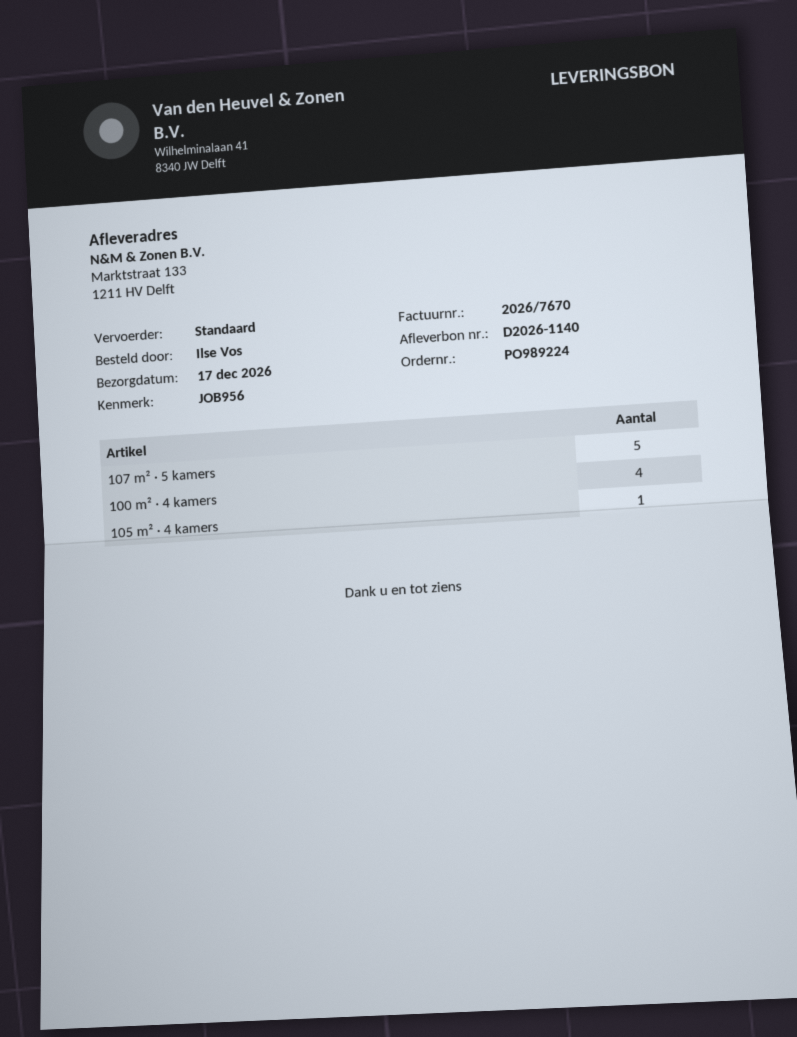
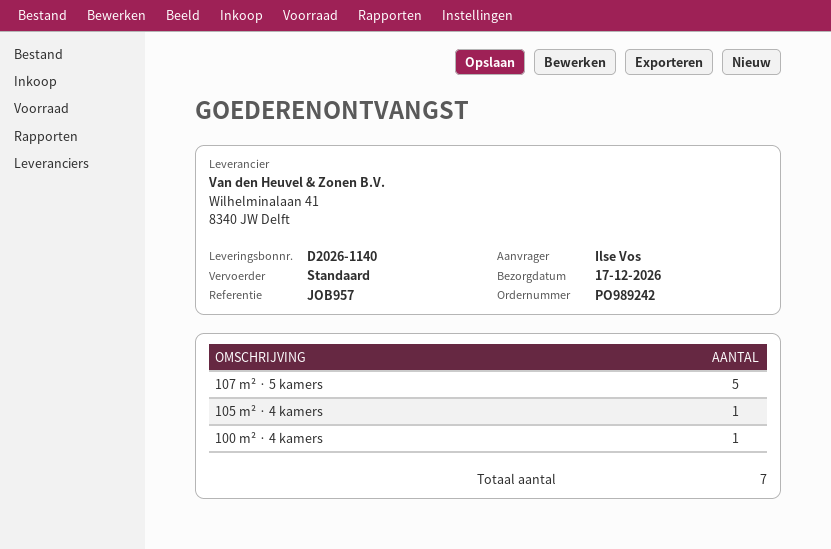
order number: PO989224 -> PO989242
reference: JOB956 -> JOB957
100 m² · 4 kamers: 4 -> 1

